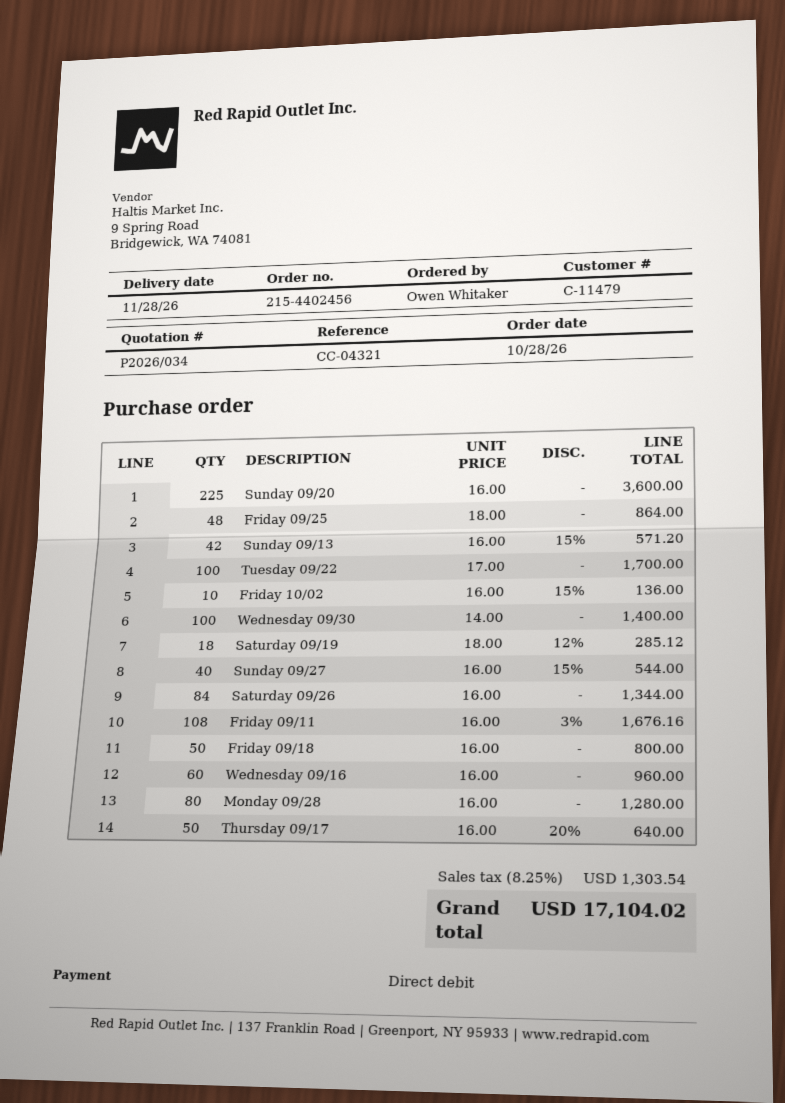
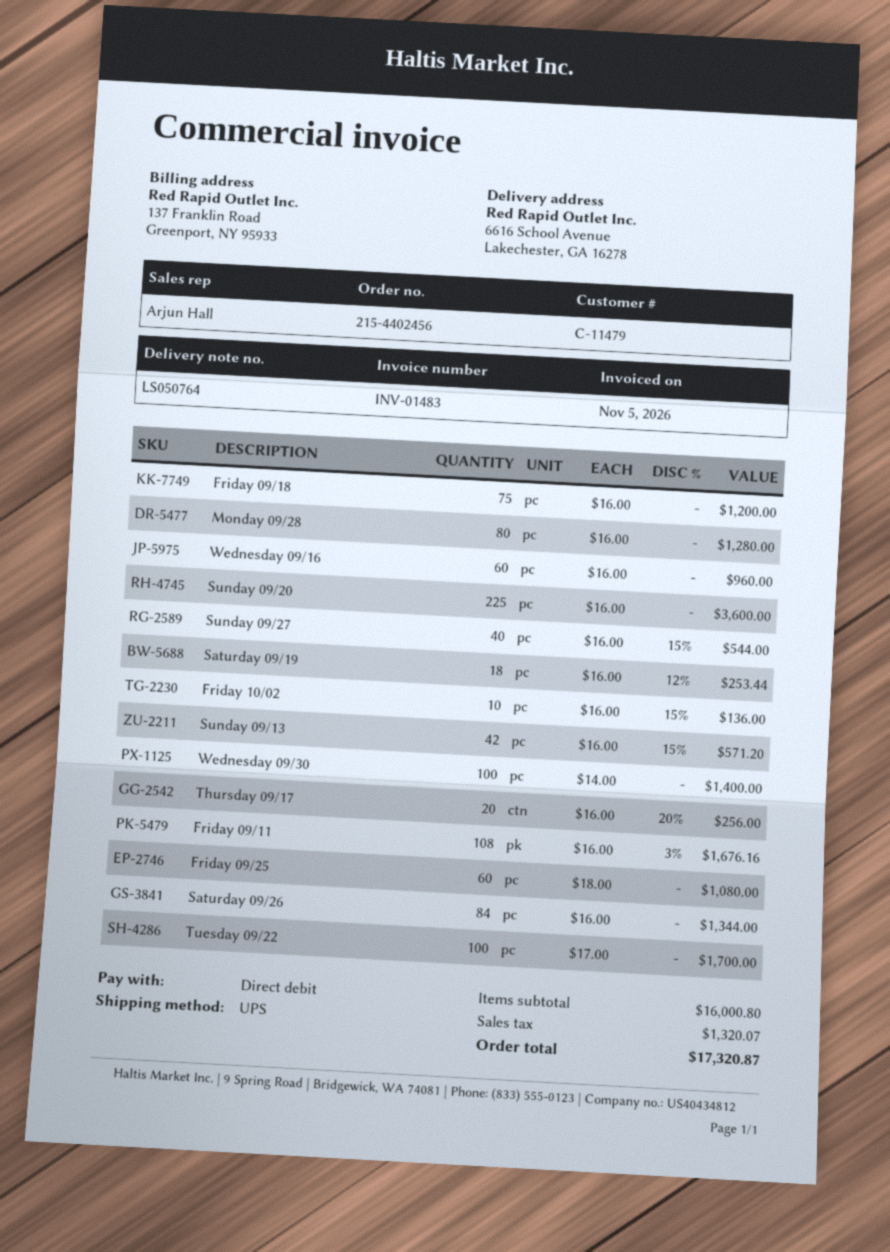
Friday 09/25: 48 x 18.00 = 864.00 -> 60 x 18.00 = 1080.00
Saturday 09/19: 18 x 18.00 - 12% = 285.12 -> 18 x 16.00 - 12% = 253.44
Friday 09/18: 50 x 16.00 = 800.00 -> 75 x 16.00 = 1200.00
Thursday 09/17: 50 x 16.00 - 20% = 640.00 -> 20 x 16.00 - 20% = 256.00
tax: 1303.54 -> 1320.07
total: 17104.02 -> 17320.87

